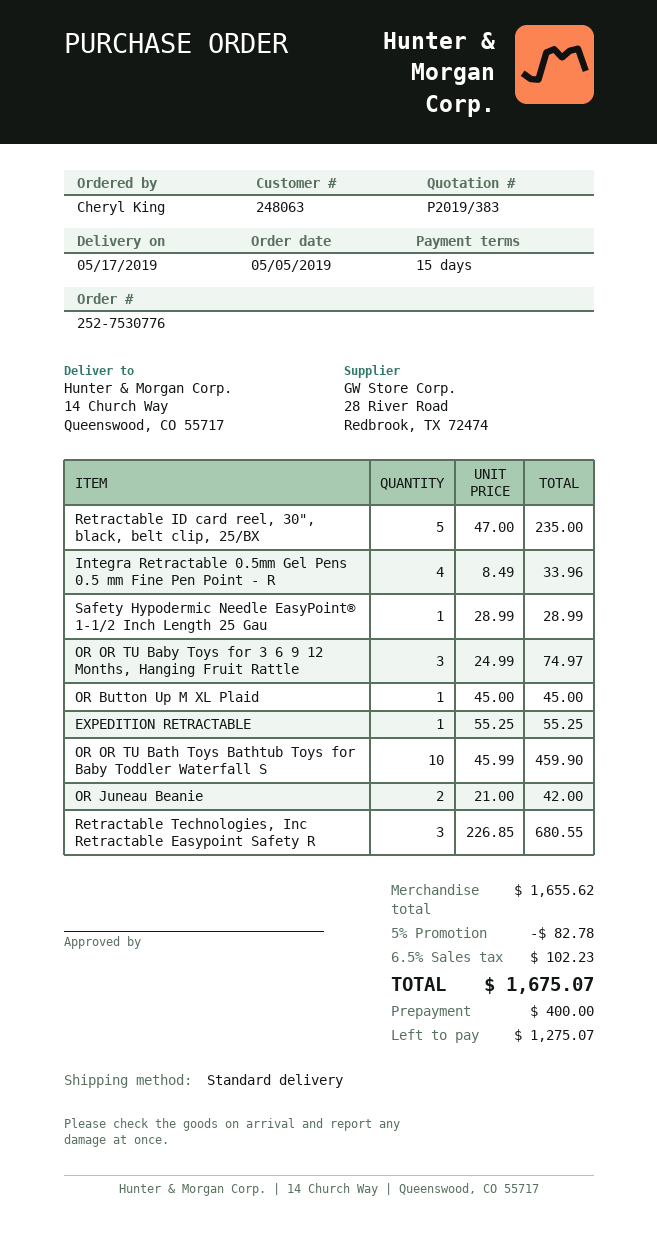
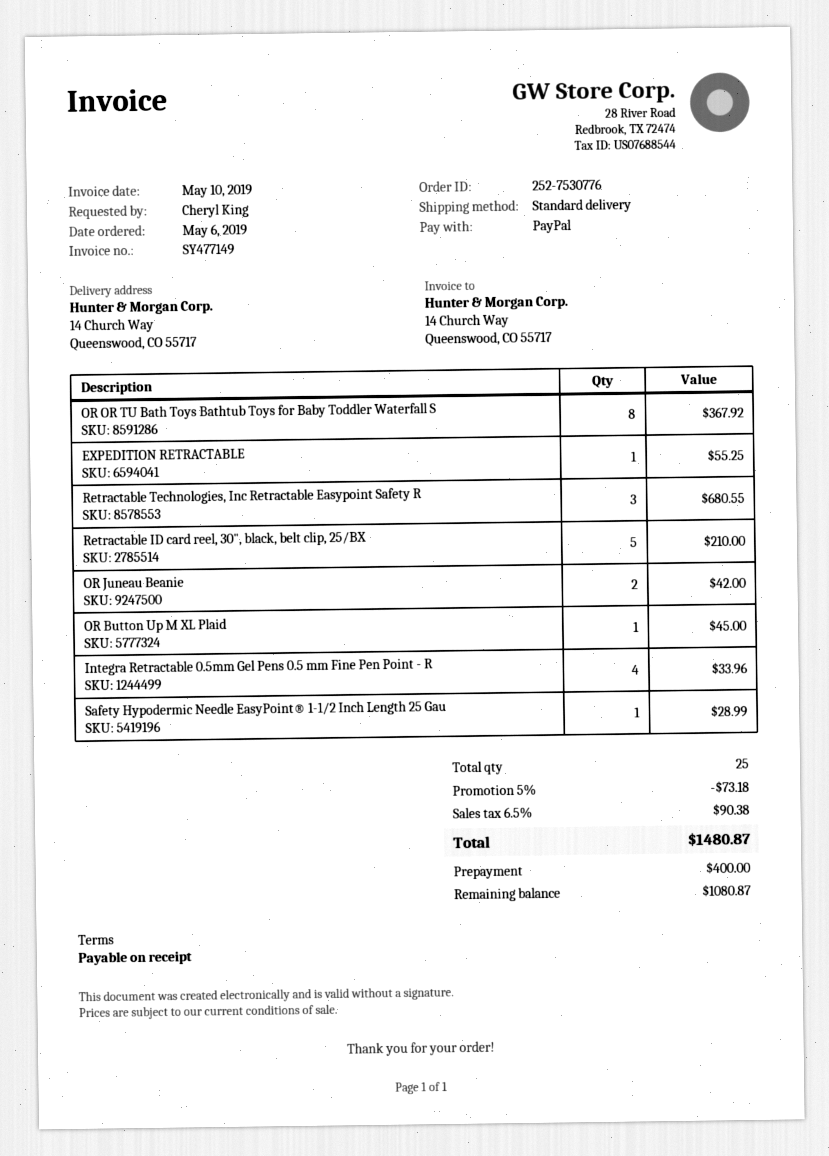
order date: 2019-05-05 -> 2019-05-06
payment terms: 15 days -> on receipt
Retractable ID card reel, 30", black, belt clip, 25/BX: 5 for 235.00 -> 5 for 210.00
OR OR TU Baby Toys for 3 6 9 12 Months, Hanging Fruit Rattle: 3 for 74.97 -> none
OR OR TU Bath Toys Bathtub Toys for Baby Toddler Waterfall S: 10 for 459.90 -> 8 for 367.92
discount: 5% = 82.78 -> 5% = 73.18
tax: 6.5% = 102.23 -> 6.5% = 90.38
total: 1675.07 -> 1480.87
balance: 1275.07 -> 1080.87

